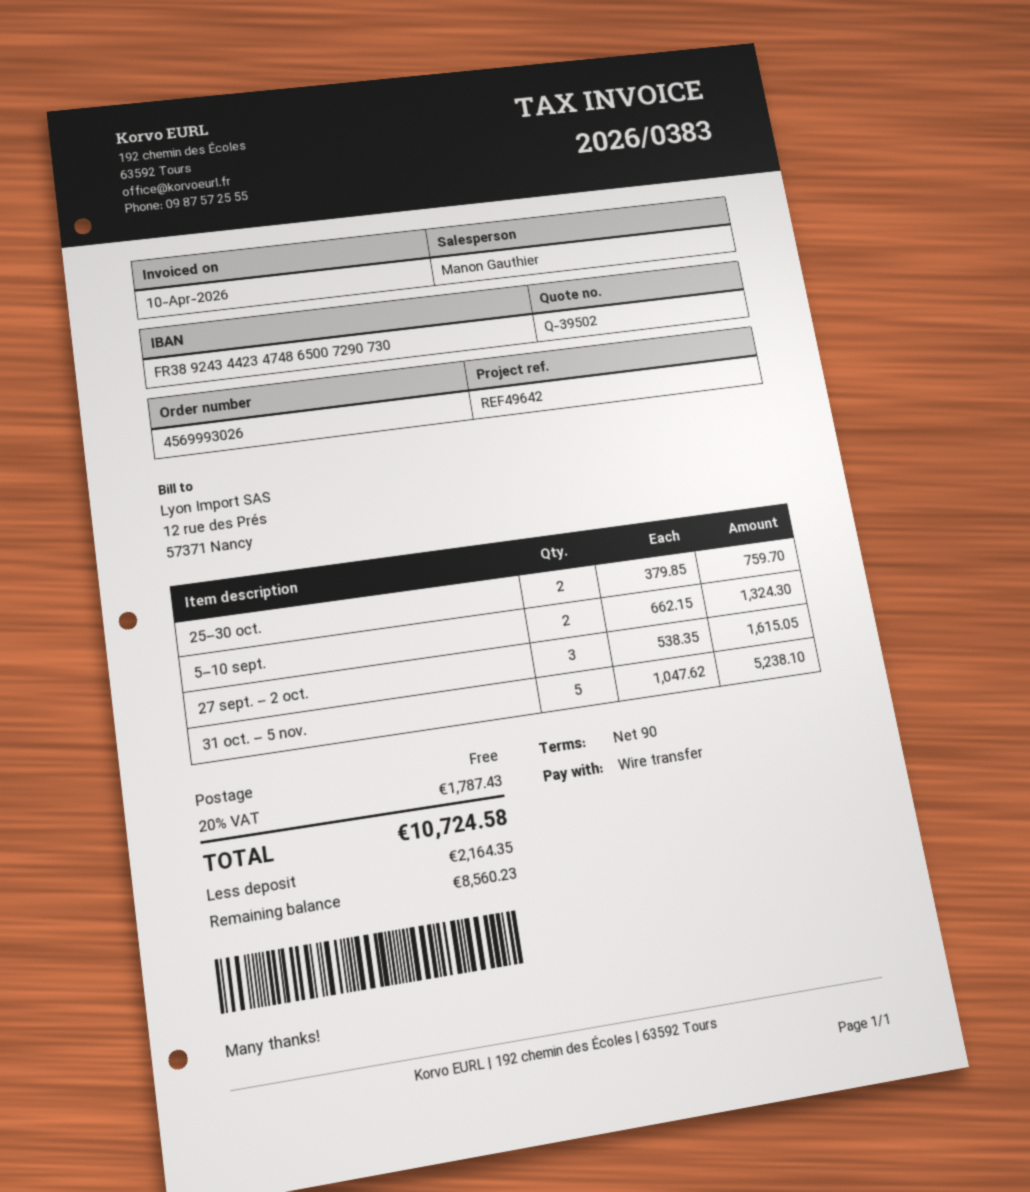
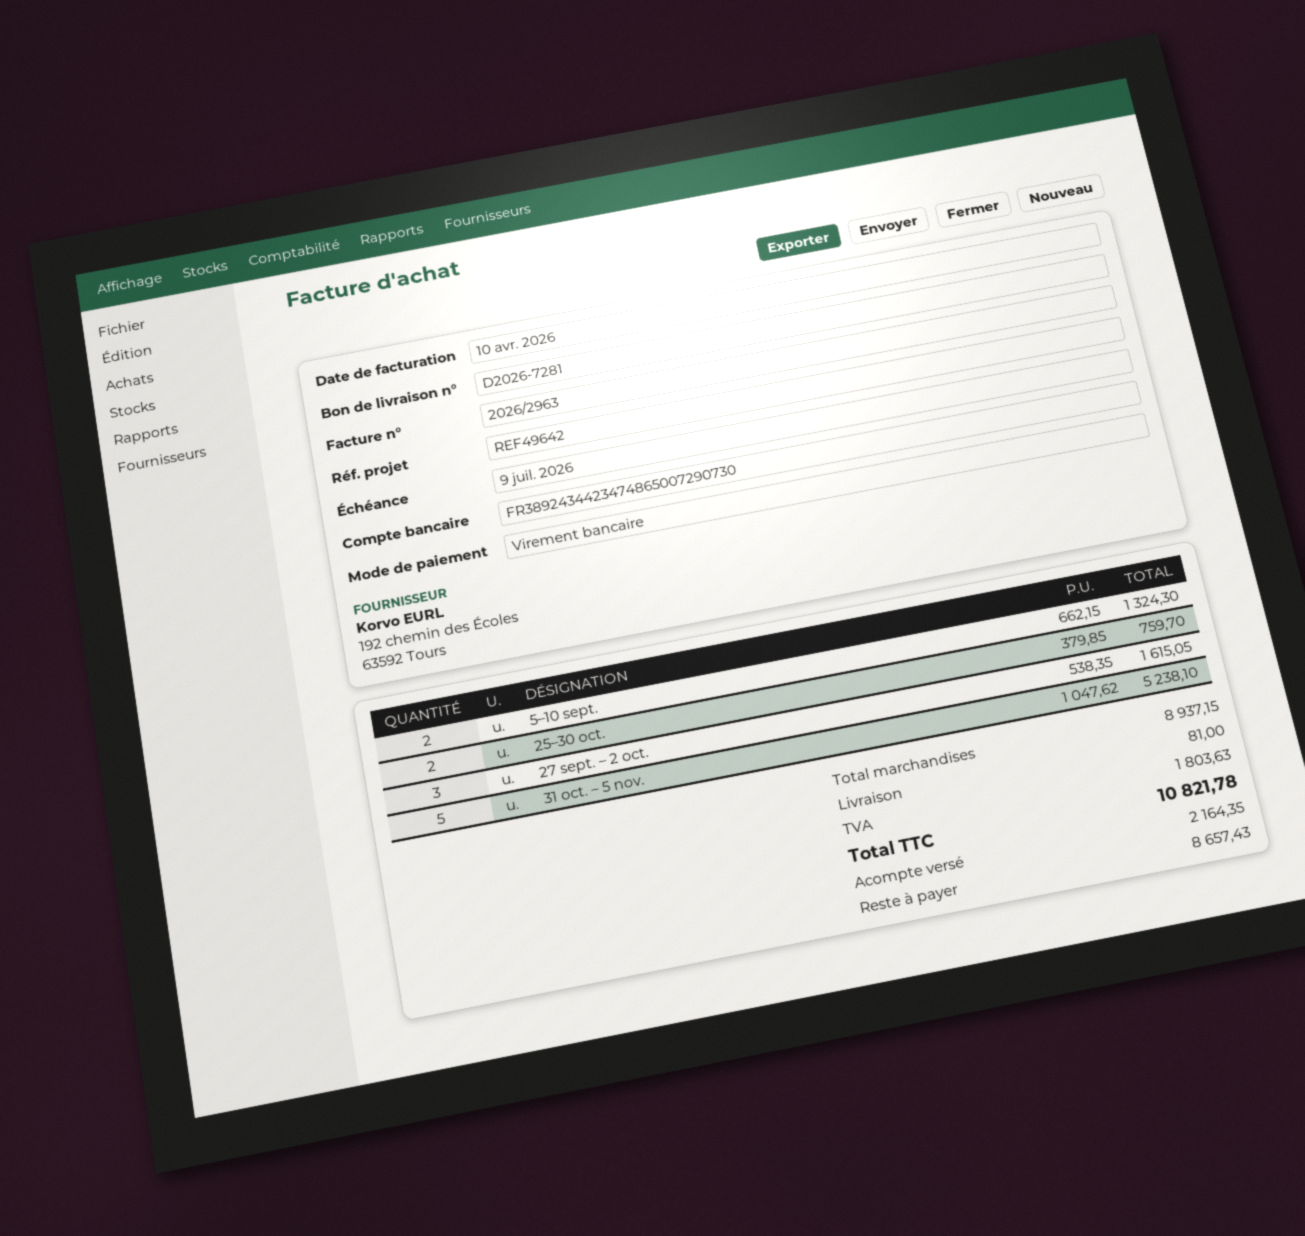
invoice number: 2026/0383 -> 2026/2963
shipping: 0.00 -> 81.00
tax: 1787.43 -> 1803.63
total: 10724.58 -> 10821.78
balance: 8560.23 -> 8657.43

